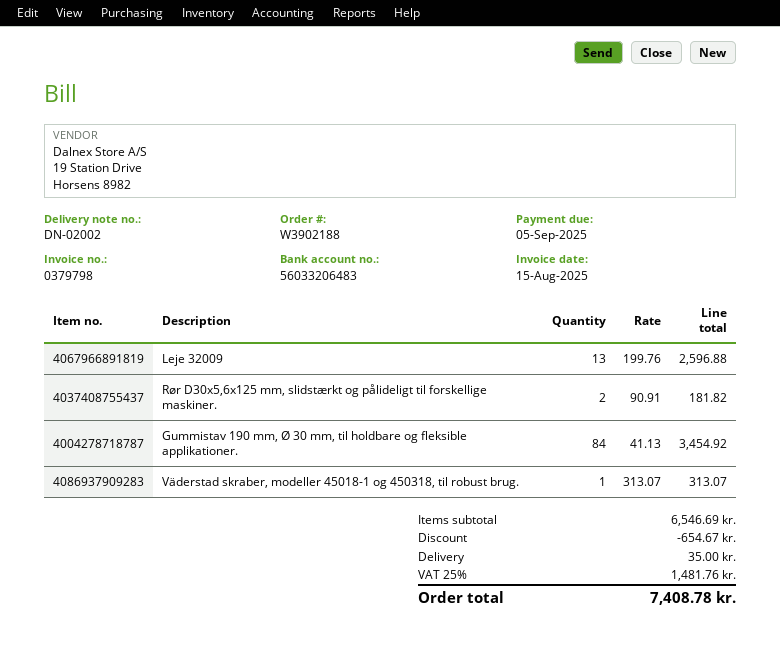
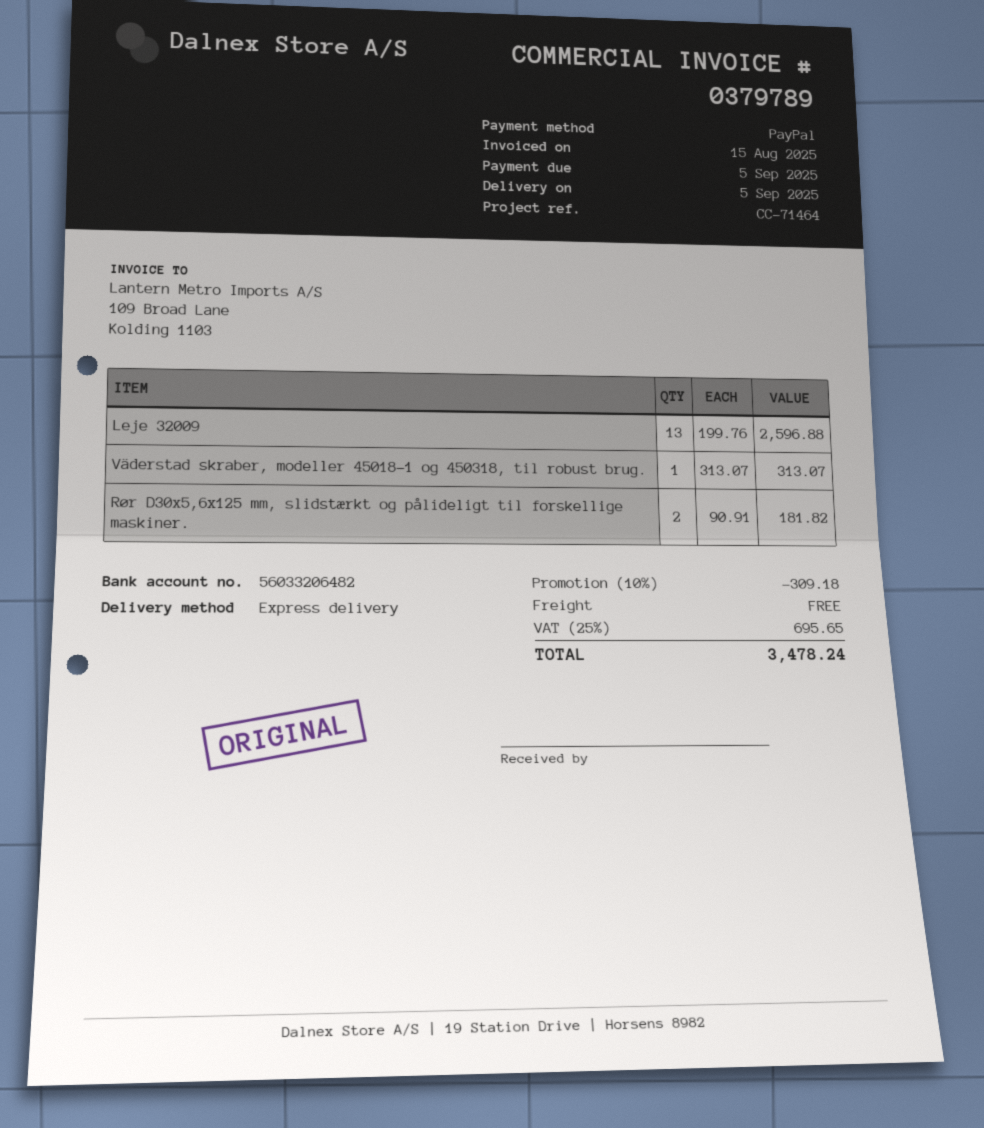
invoice number: 0379798 -> 0379789
bank account: 56033206483 -> 56033206482
Gummistav 190 mm, Ø 30 mm, til holdbare og fleksible applikationer.: 84 x 41.13 = 3454.92 -> none
discount: 654.67 -> 309.18
shipping: 35.00 -> 0.00
tax: 25% = 1481.76 -> 25% = 695.65
total: 7408.78 -> 3478.24

